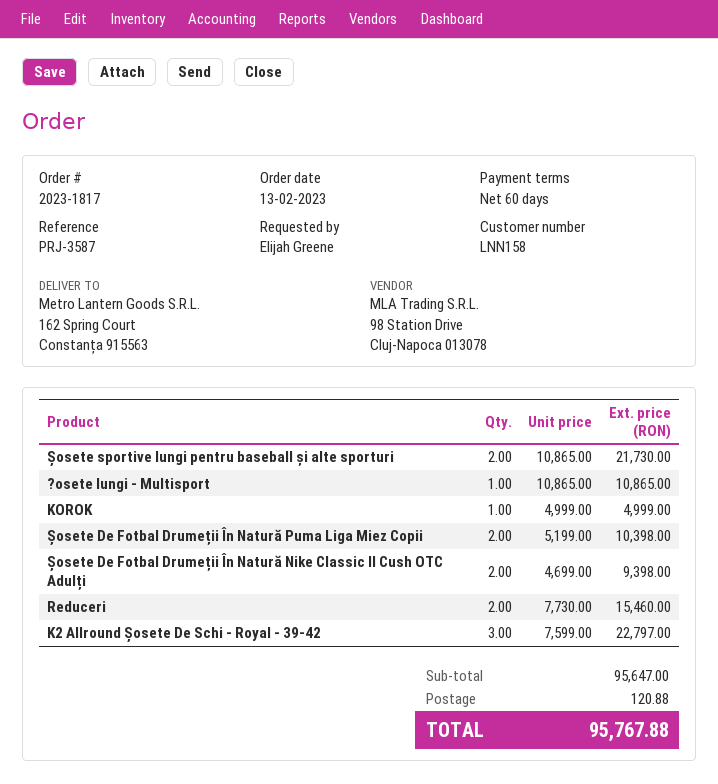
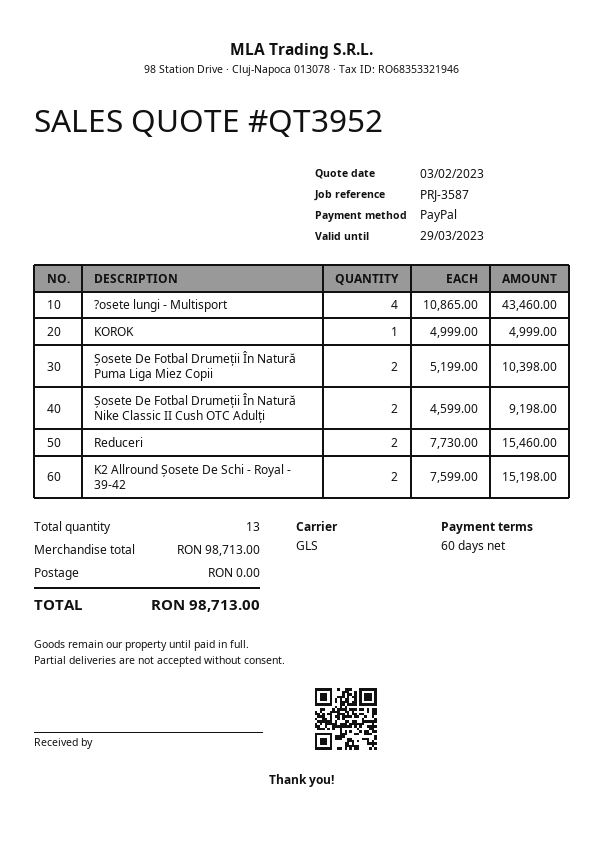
Șosete sportive lungi pentru baseball și alte sporturi: 2 x 10865.00 = 21730.00 -> none
?osete lungi - Multisport: 1 x 10865.00 = 10865.00 -> 4 x 10865.00 = 43460.00
Șosete De Fotbal Drumeții În Natură Nike Classic II Cush OTC Adulți: 2 x 4699.00 = 9398.00 -> 2 x 4599.00 = 9198.00
K2 Allround Șosete De Schi - Royal - 39-42: 3 x 7599.00 = 22797.00 -> 2 x 7599.00 = 15198.00
subtotal: 95647.00 -> 98713.00
shipping: 120.88 -> 0.00
total: 95767.88 -> 98713.00

